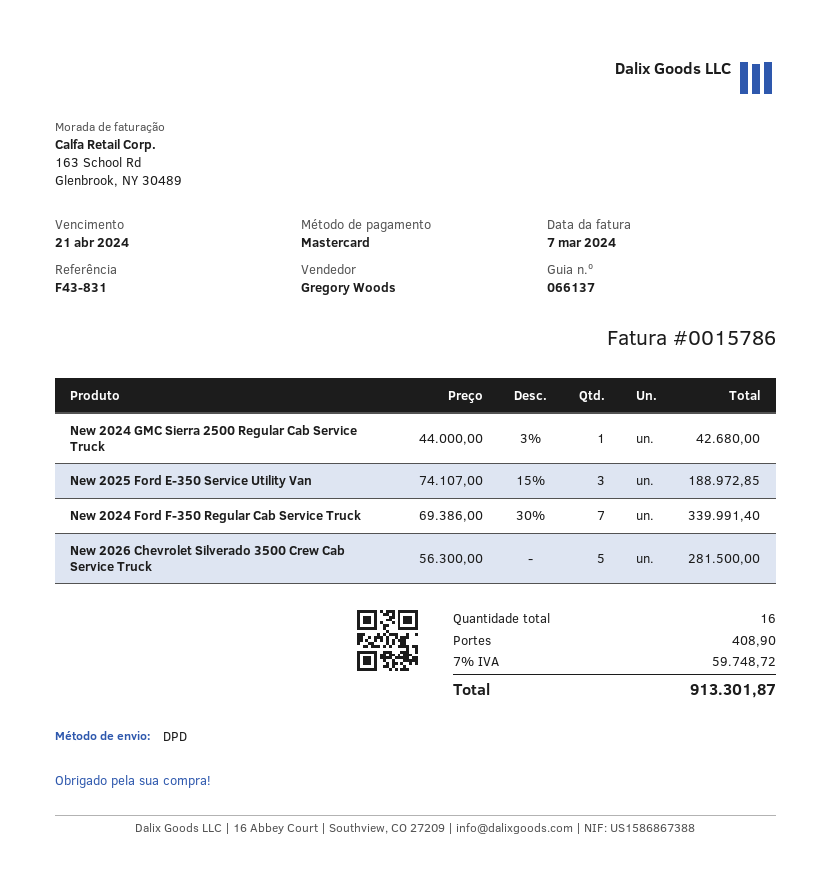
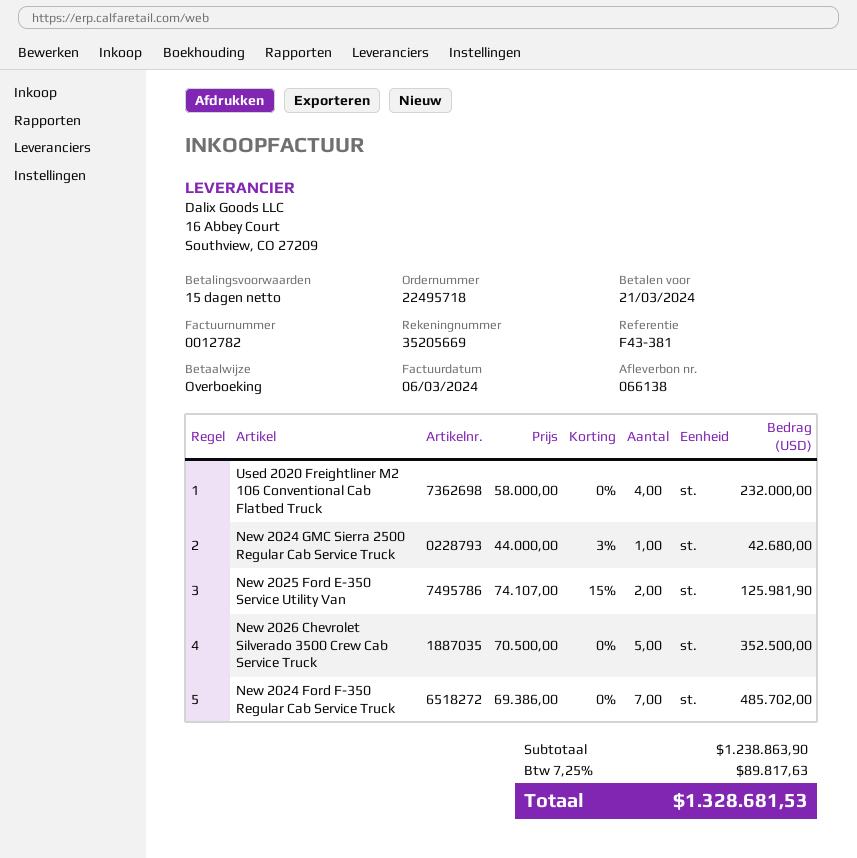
delivery note number: 066137 -> 066138
invoice number: 0015786 -> 0012782
invoice date: 2024-03-07 -> 2024-03-06
due date: 2024-04-21 -> 2024-03-21
reference: F43-831 -> F43-381
payment method: Mastercard -> bank transfer
New 2025 Ford E-350 Service Utility Van: 3 x 74107.00 - 15% = 188972.85 -> 2 x 74107.00 - 15% = 125981.90
New 2024 Ford F-350 Regular Cab Service Truck: 7 x 69386.00 - 30% = 339991.40 -> 7 x 69386.00 = 485702.00
New 2026 Chevrolet Silverado 3500 Crew Cab Service Truck: 5 x 56300.00 = 281500.00 -> 5 x 70500.00 = 352500.00
Used 2020 Freightliner M2 106 Conventional Cab Flatbed Truck: none -> 4 x 58000.00 = 232000.00
shipping: 408.90 -> none
tax: 7% = 59748.72 -> 7.25% = 89817.63
total: 913301.87 -> 1328681.53

